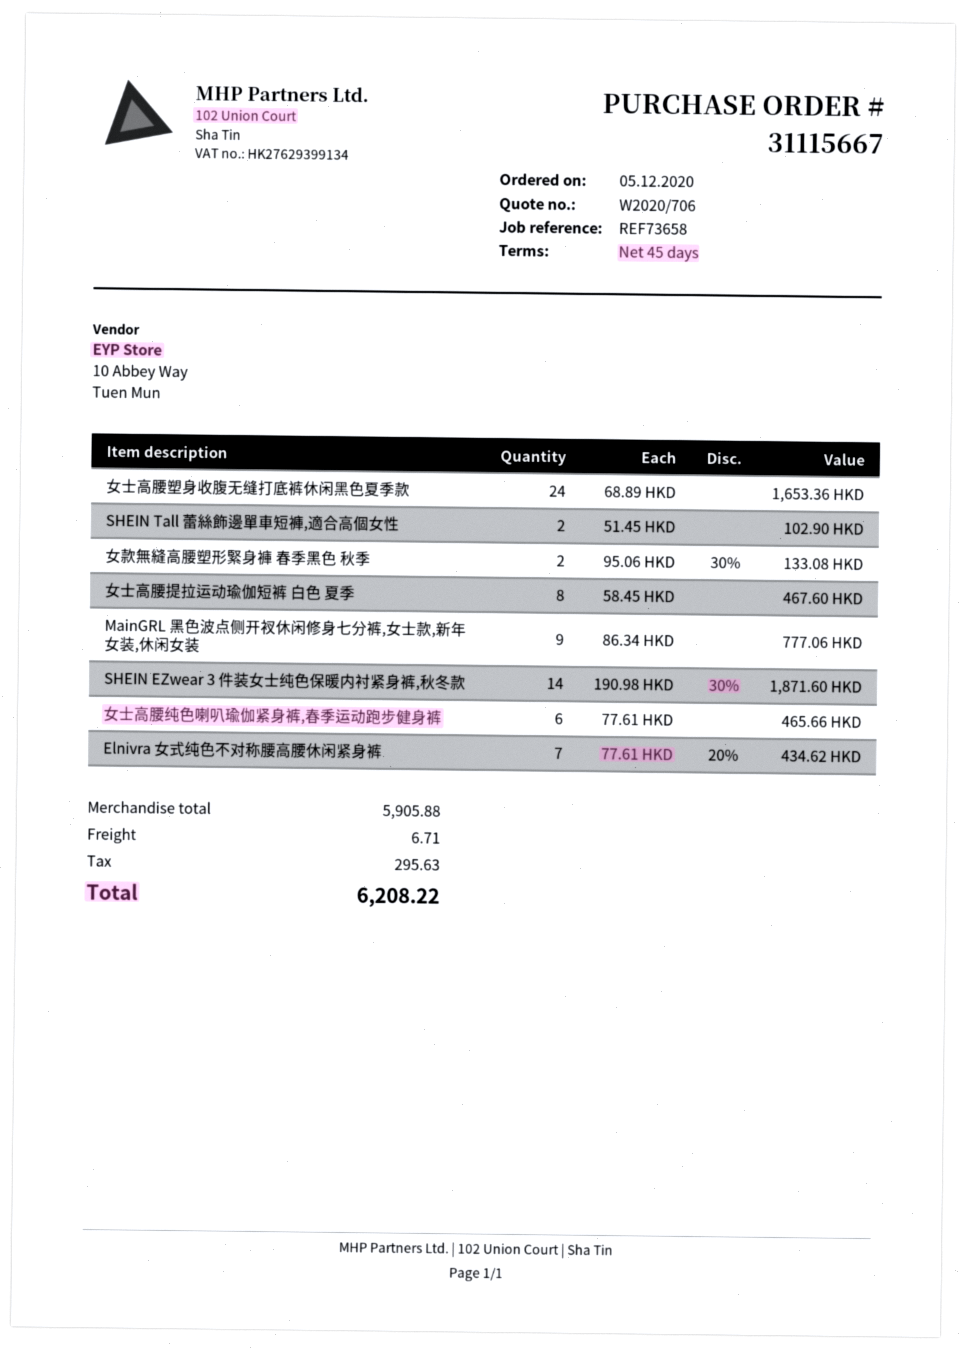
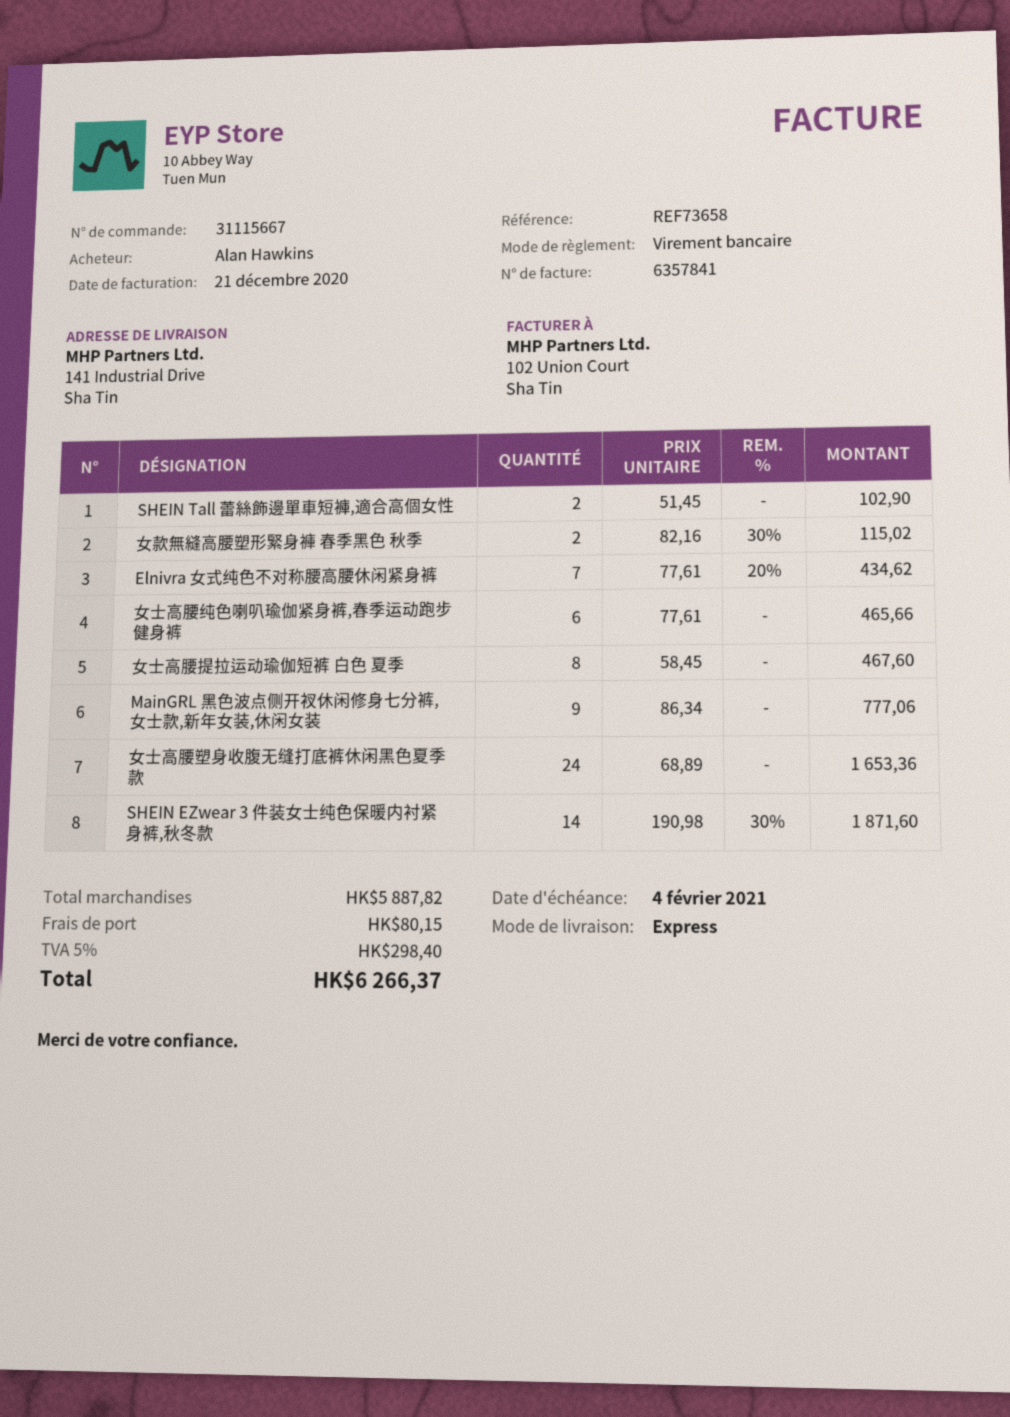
女款無縫高腰塑形緊身褲 春季黑色 秋季: 2 x 95.06 - 30% = 133.08 -> 2 x 82.16 - 30% = 115.02
subtotal: 5905.88 -> 5887.82
shipping: 6.71 -> 80.15
tax: 295.63 -> 298.40
total: 6208.22 -> 6266.37

